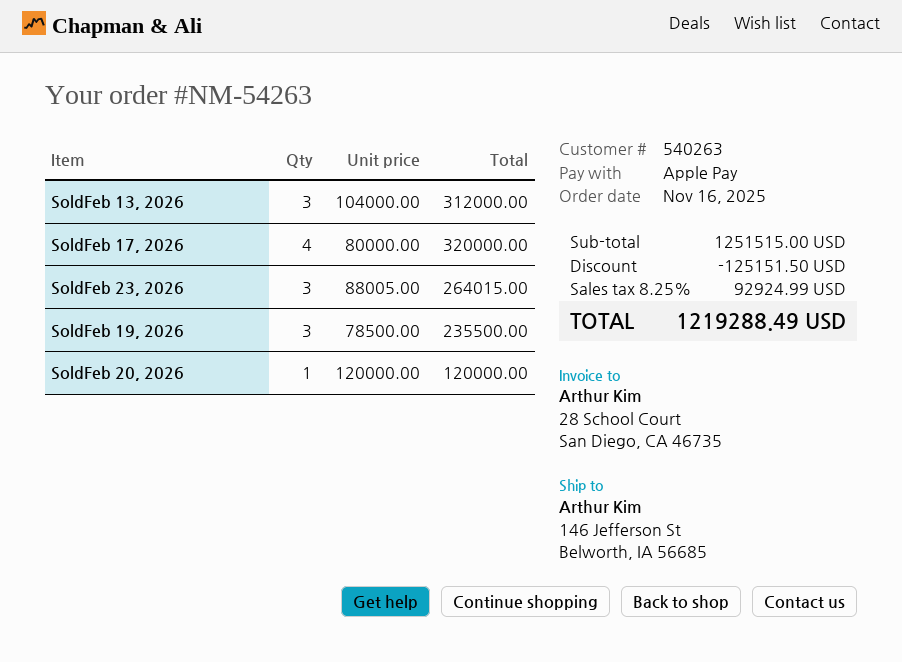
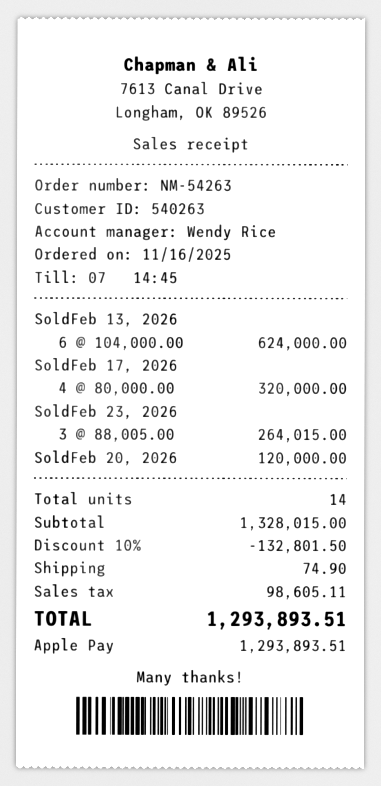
SoldFeb 13, 2026: 3 x 104000.00 = 312000.00 -> 6 x 104000.00 = 624000.00
SoldFeb 19, 2026: 3 x 78500.00 = 235500.00 -> none
subtotal: 1251515.00 -> 1328015.00
discount: 125151.50 -> 132801.50
shipping: none -> 74.90
tax: 92924.99 -> 98605.11
total: 1219288.49 -> 1293893.51

